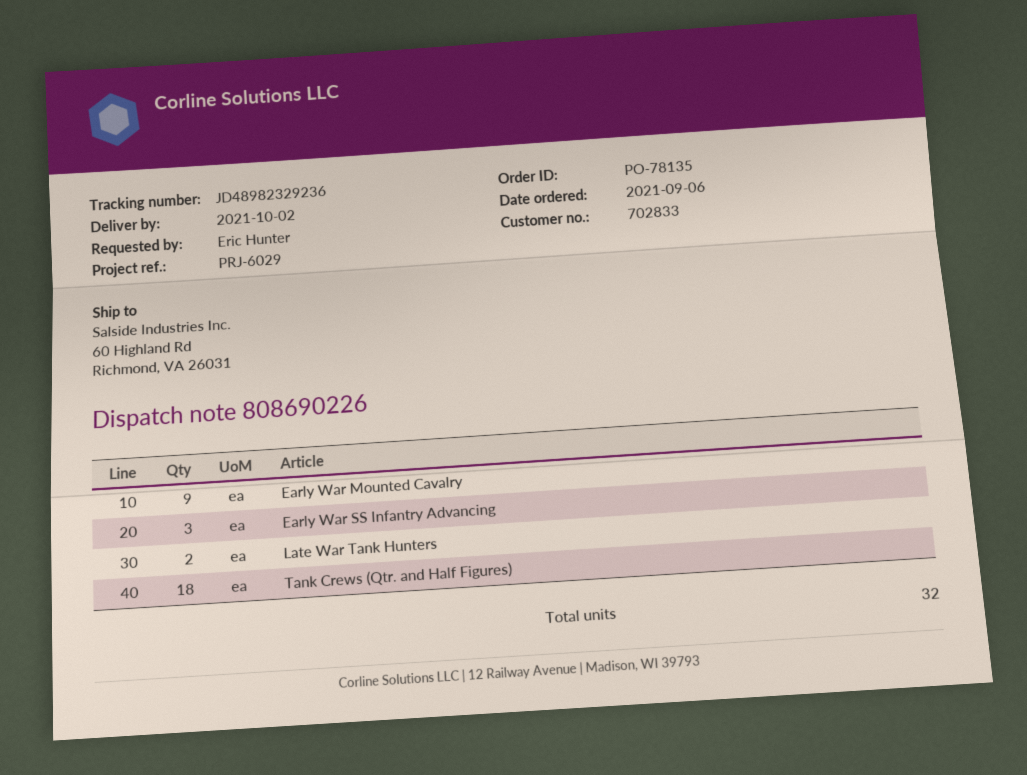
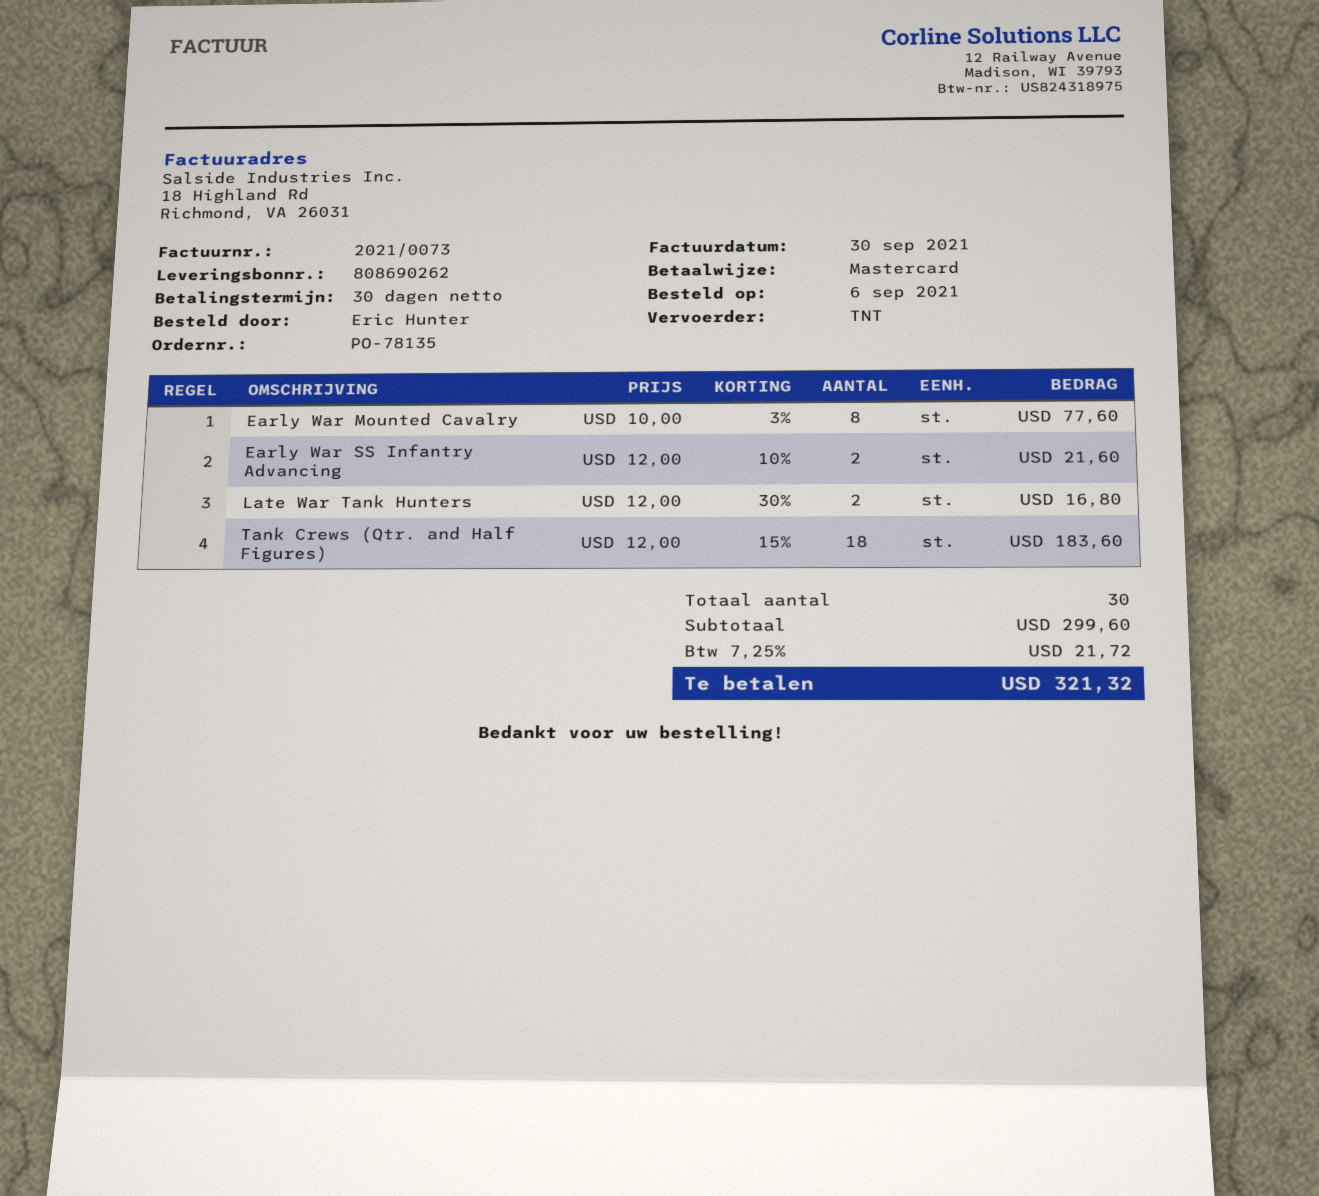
delivery note number: 808690226 -> 808690262
Early War Mounted Cavalry: 9 -> 8
Early War SS Infantry Advancing: 3 -> 2
total quantity: 32 -> 30

